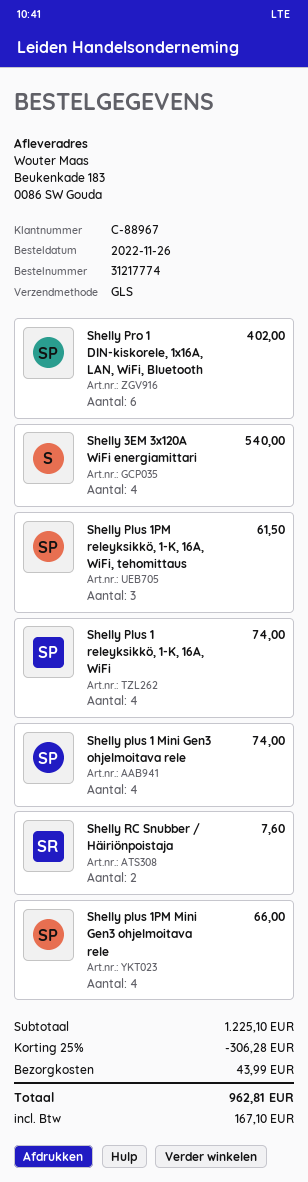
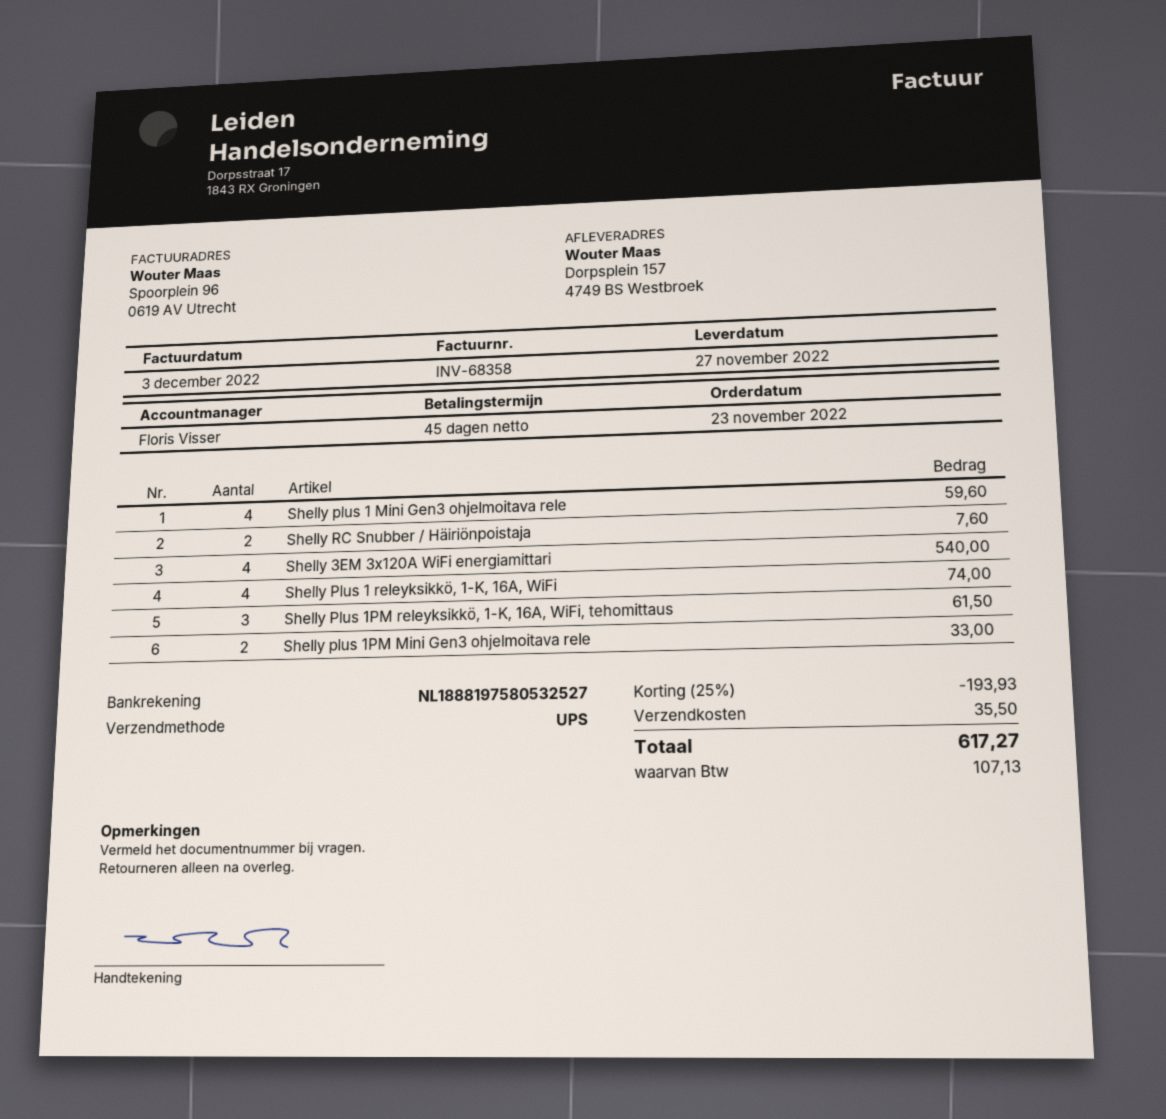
order date: 2022-11-26 -> 2022-11-23
shipping method: GLS -> UPS
ship to: Beukenkade 183, 0086 SW Gouda -> Dorpsplein 157, 4749 BS Westbroek
Shelly Pro 1 DIN-kiskorele, 1x16A, LAN, WiFi, Bluetooth: 6 for 402.00 -> none
Shelly plus 1 Mini Gen3 ohjelmoitava rele: 4 for 74.00 -> 4 for 59.60
Shelly plus 1PM Mini Gen3 ohjelmoitava rele: 4 for 66.00 -> 2 for 33.00
discount: 25% = 306.28 -> 25% = 193.93
shipping: 43.99 -> 35.50
tax: 167.10 -> 107.13
total: 962.81 -> 617.27

